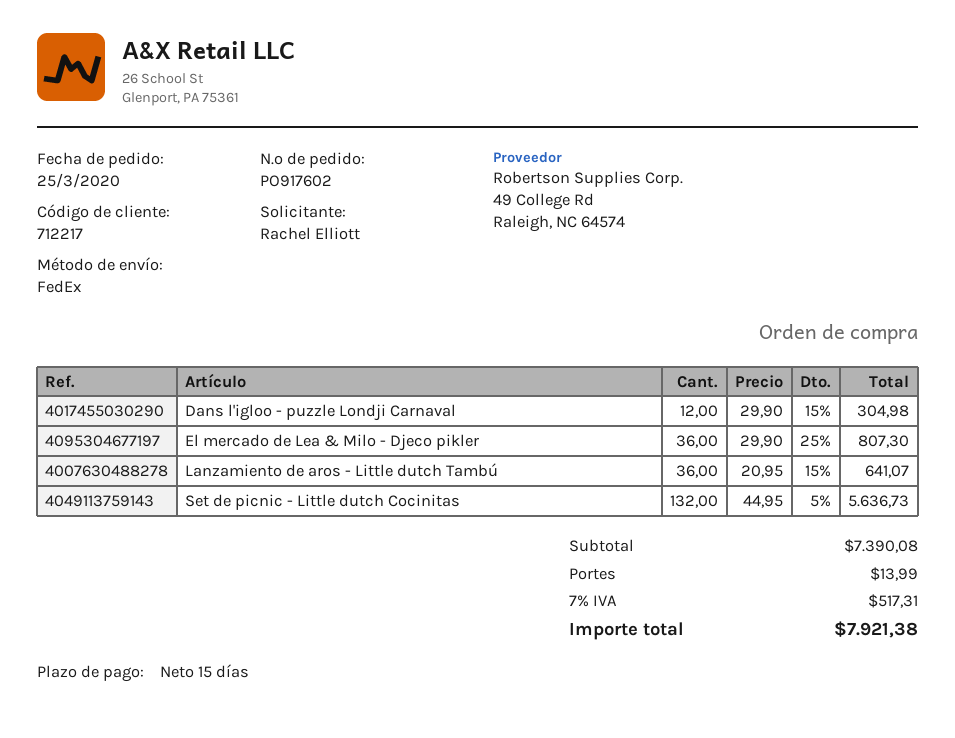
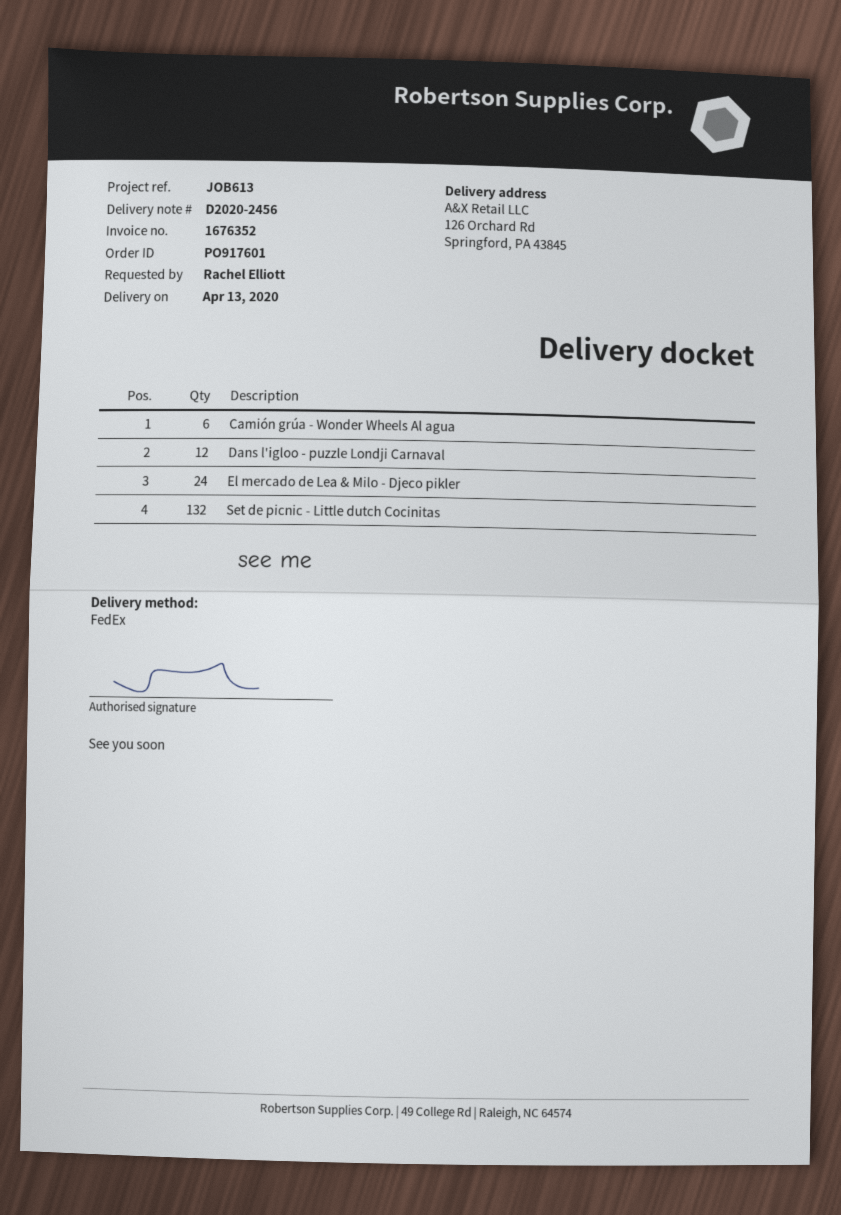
order number: PO917602 -> PO917601
El mercado de Lea & Milo - Djeco pikler: 36 -> 24
Lanzamiento de aros - Little dutch Tambú: 36 -> none
Camión grúa - Wonder Wheels Al agua: none -> 6

